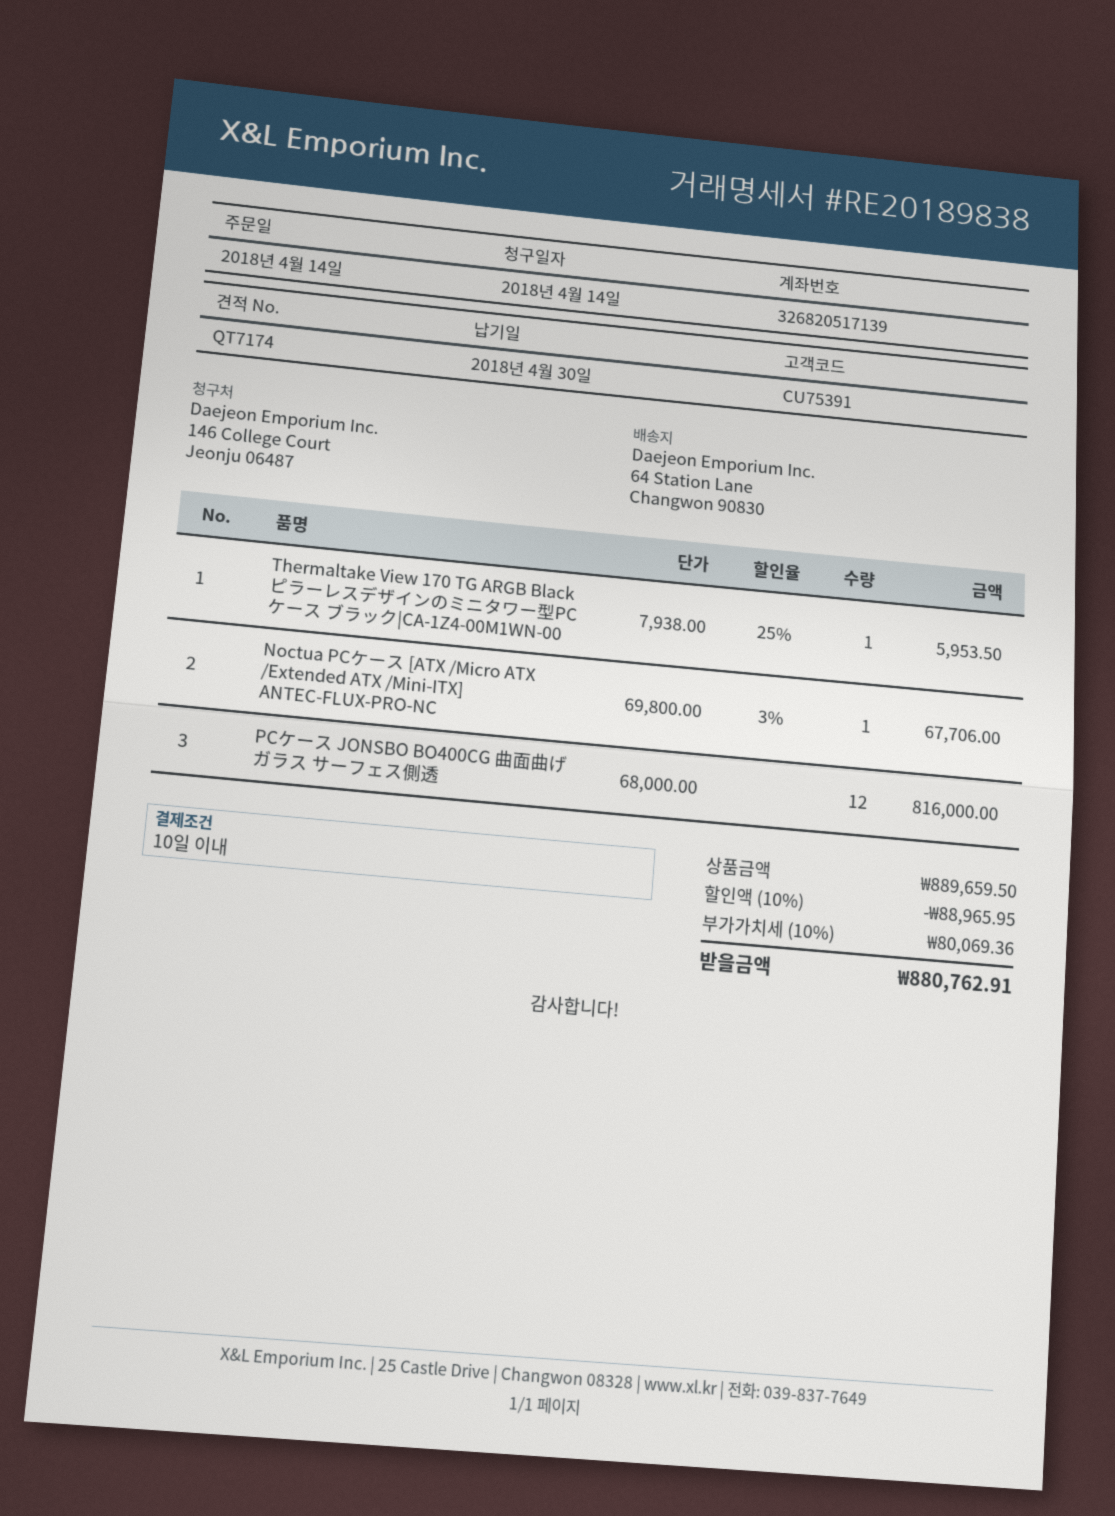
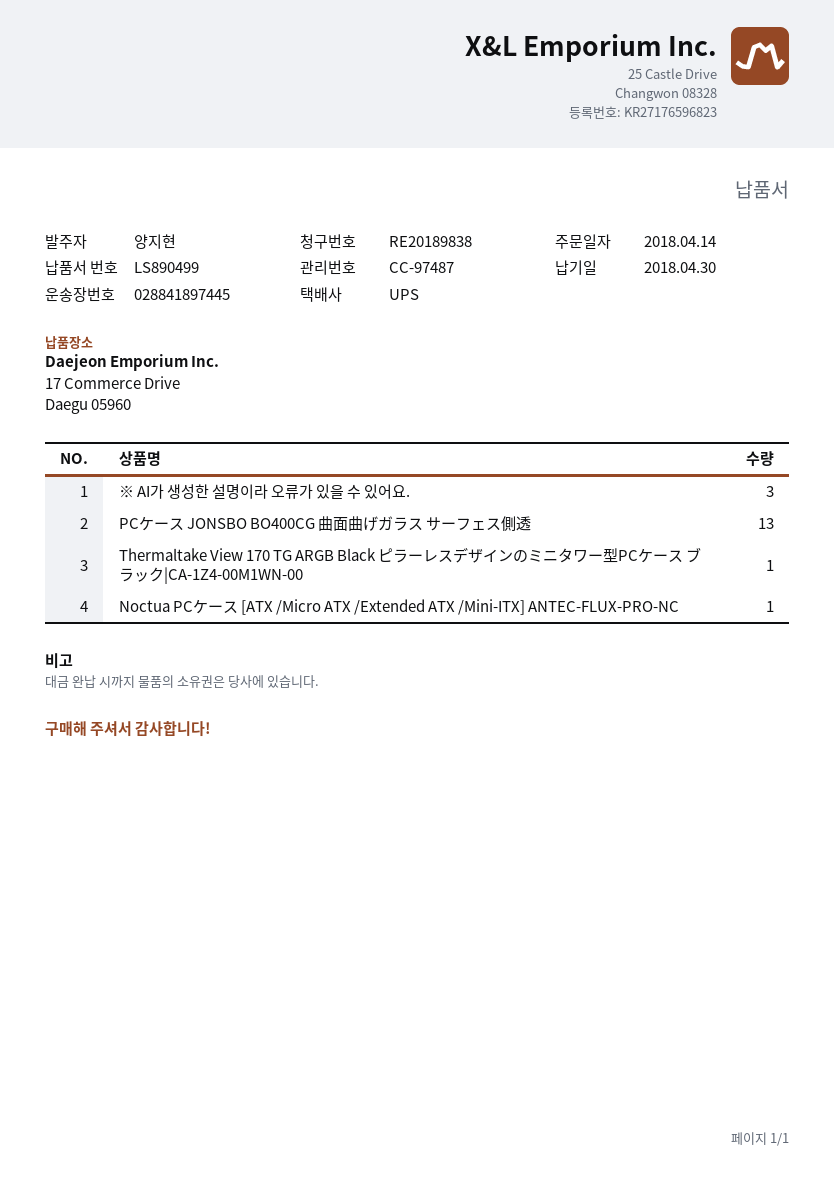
ship to: 64 Station Lane, Changwon 90830 -> 17 Commerce Drive, Daegu 05960
PCケース JONSBO BO400CG 曲面曲げガラス サーフェス側透: 12 -> 13
※ AI가 생성한 설명이라 오류가 있을 수 있어요.: none -> 3

